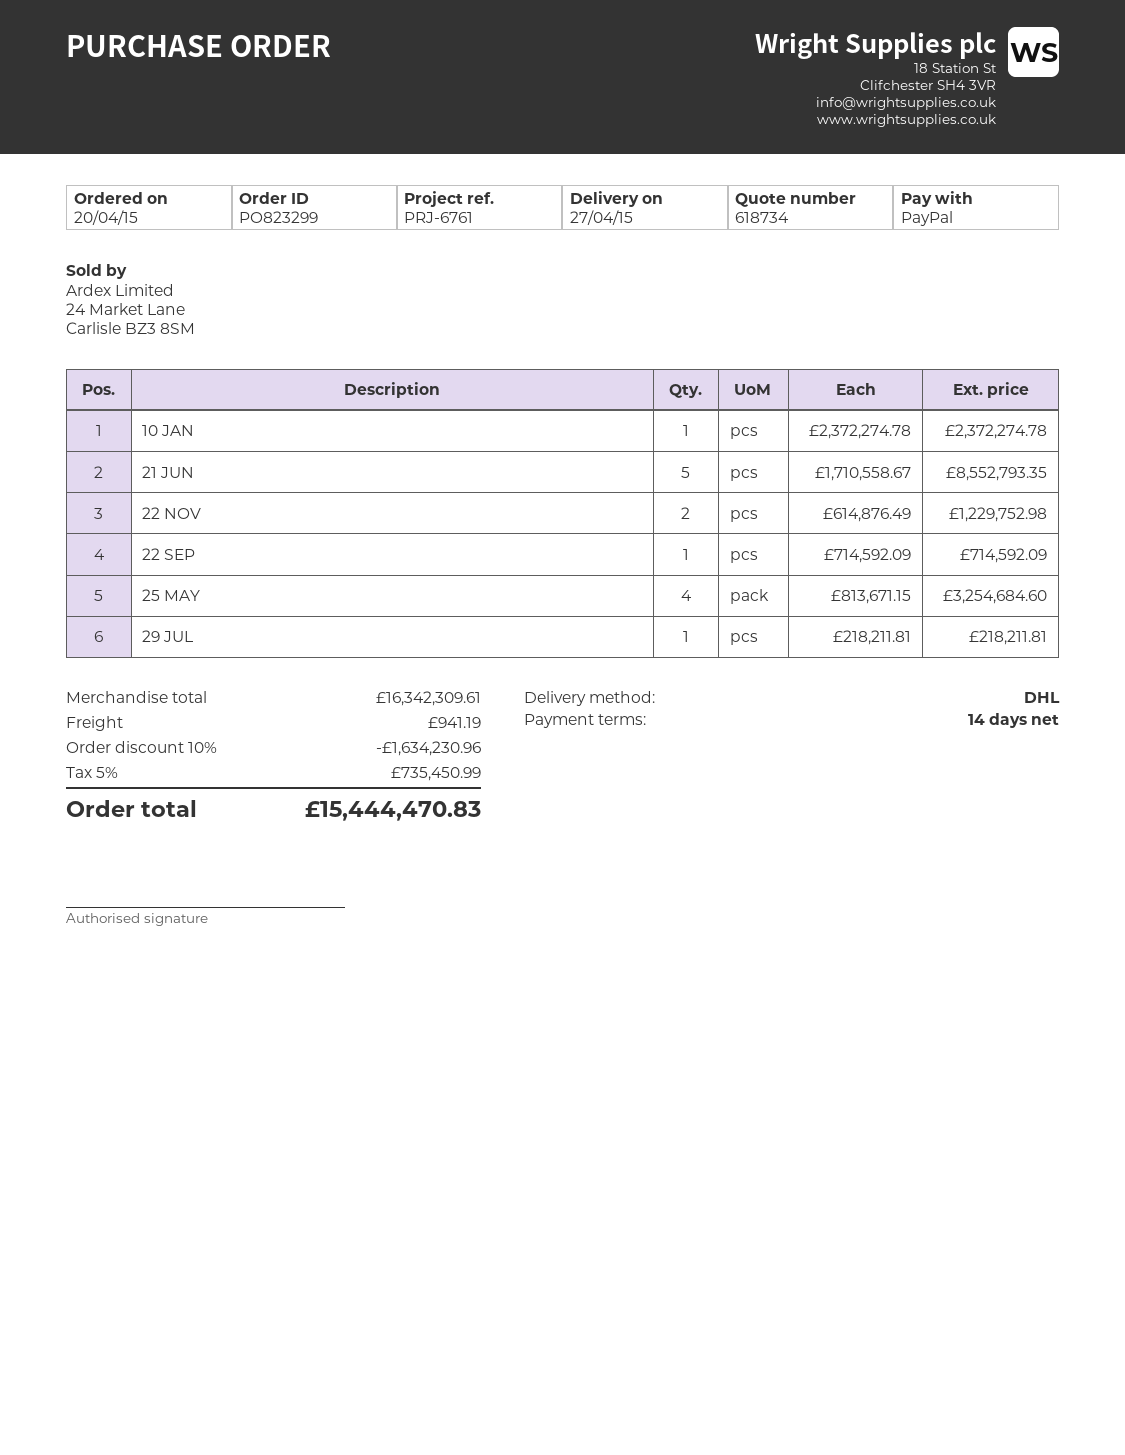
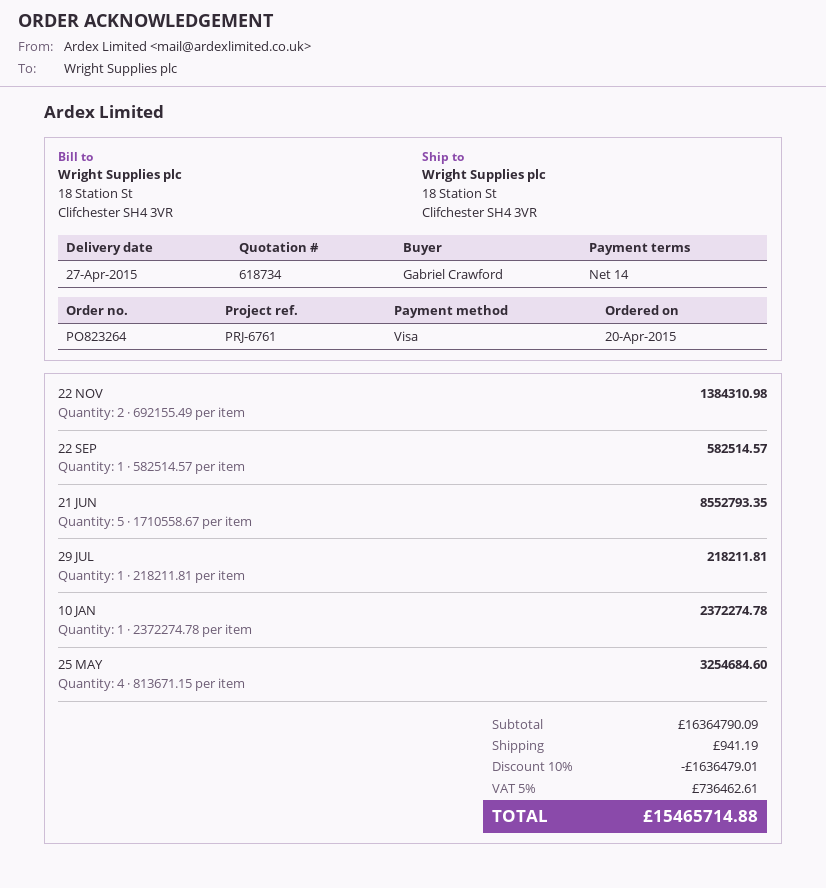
order number: PO823299 -> PO823264
payment method: PayPal -> Visa
22 NOV: 2 x 614876.49 = 1229752.98 -> 2 x 692155.49 = 1384310.98
22 SEP: 1 x 714592.09 = 714592.09 -> 1 x 582514.57 = 582514.57
subtotal: 16342309.61 -> 16364790.09
discount: 10% = 1634230.96 -> 10% = 1636479.01
tax: 5% = 735450.99 -> 5% = 736462.61
total: 15444470.83 -> 15465714.88

